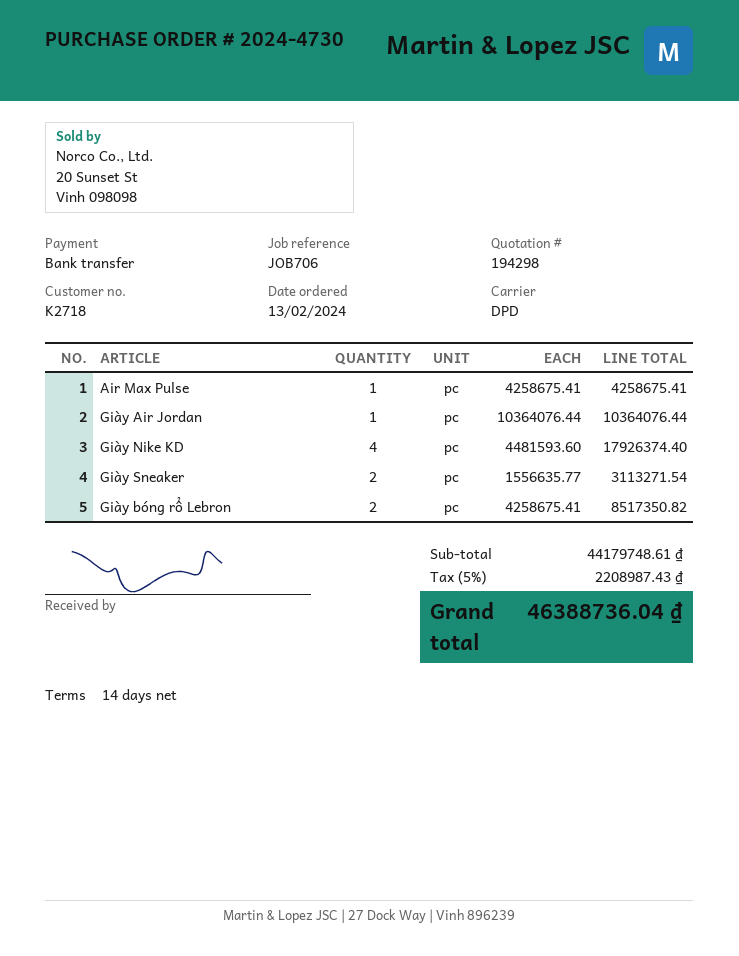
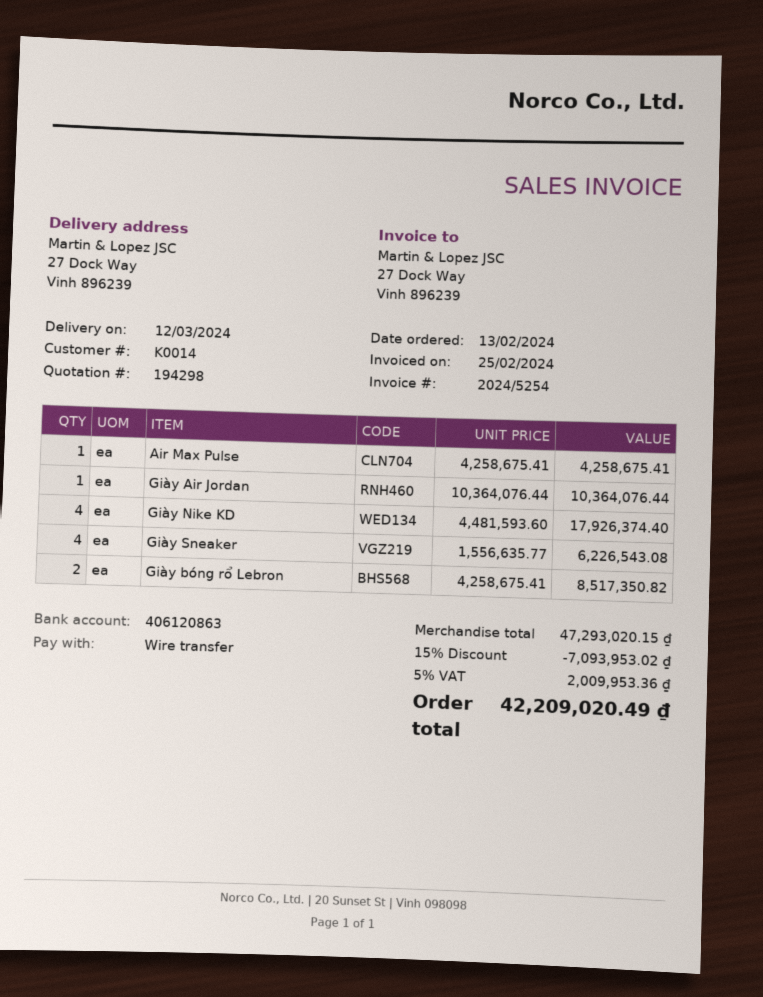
customer number: K2718 -> K0014
Giày Sneaker: 2 x 1556635.77 = 3113271.54 -> 4 x 1556635.77 = 6226543.08
subtotal: 44179748.61 -> 47293020.15
discount: none -> 15% = 7093953.02
tax: 5% = 2208987.43 -> 5% = 2009953.36
total: 46388736.04 -> 42209020.49

